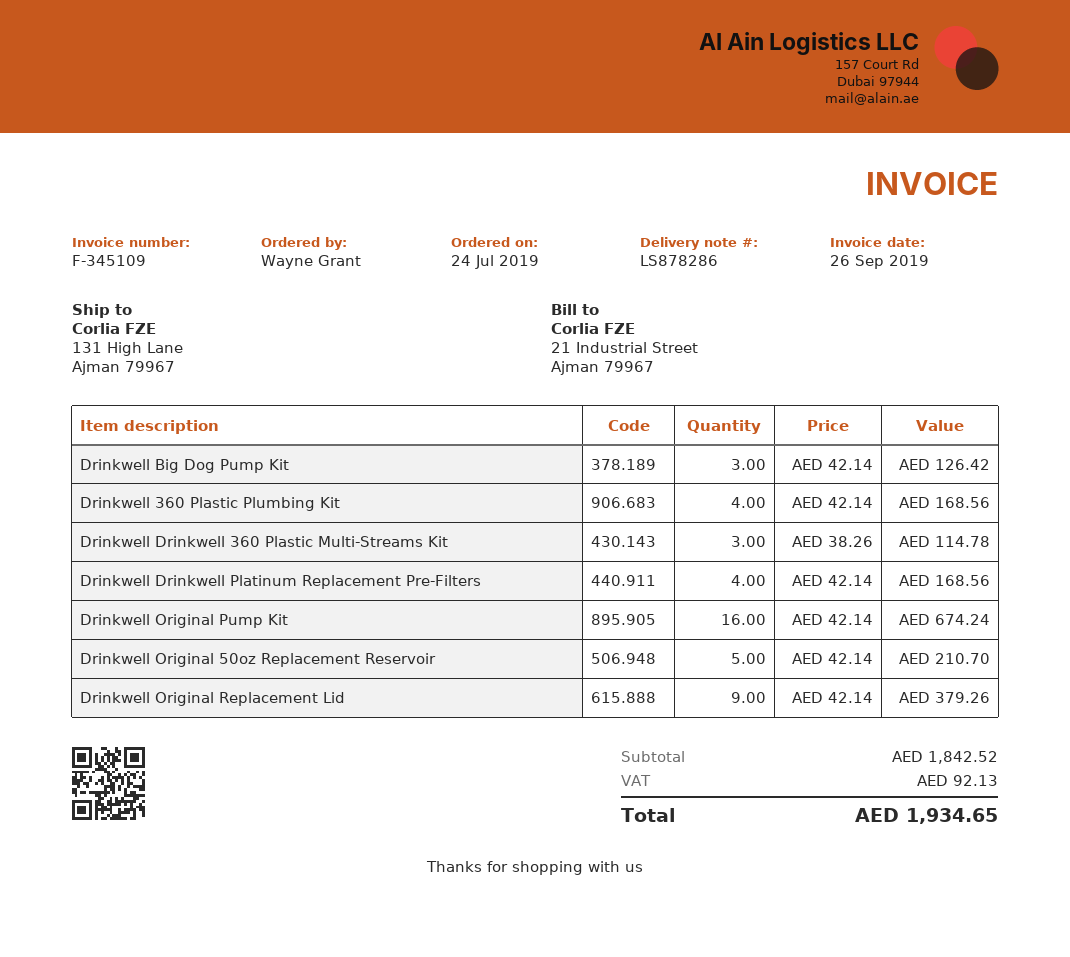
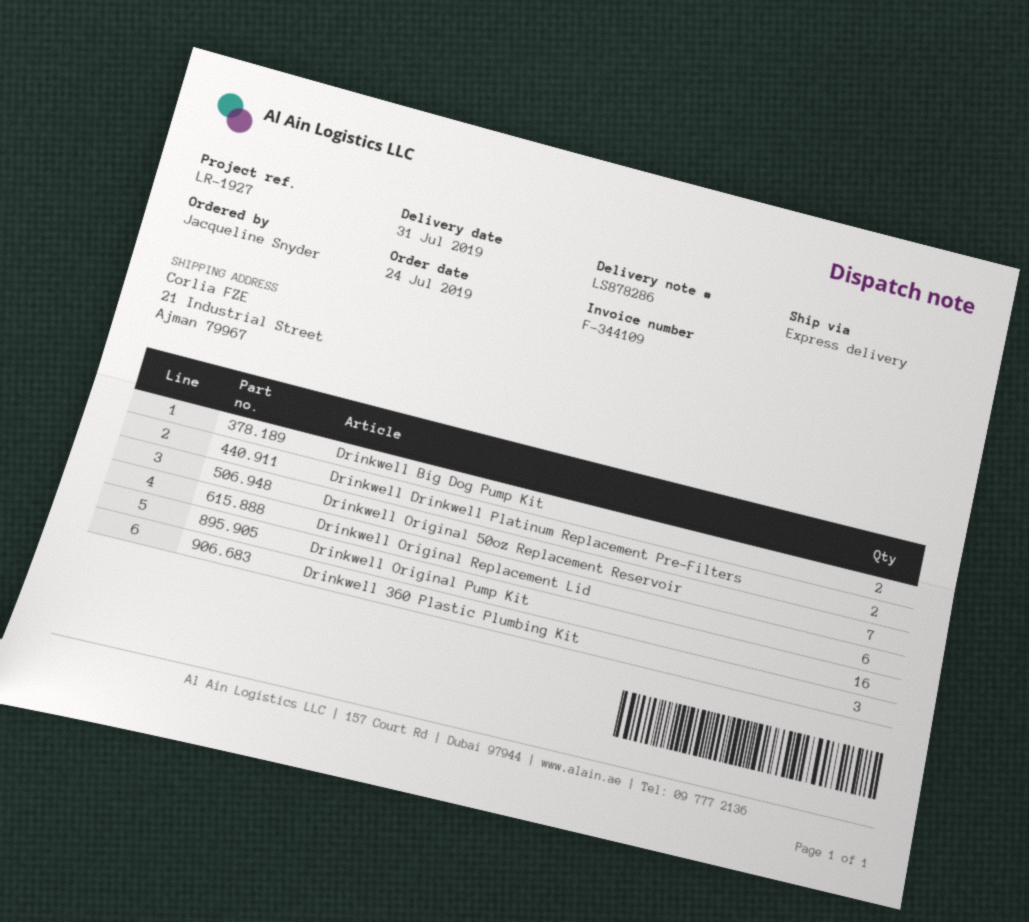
invoice number: F-345109 -> F-344109
ordered by: Wayne Grant -> Jacqueline Snyder
ship to: 131 High Lane, Ajman 79967 -> 21 Industrial Street, Ajman 79967
Drinkwell Big Dog Pump Kit: 3 -> 2
Drinkwell 360 Plastic Plumbing Kit: 4 -> 3
Drinkwell Drinkwell 360 Plastic Multi-Streams Kit: 3 -> none
Drinkwell Drinkwell Platinum Replacement Pre-Filters: 4 -> 2
Drinkwell Original 50oz Replacement Reservoir: 5 -> 7
Drinkwell Original Replacement Lid: 9 -> 6

